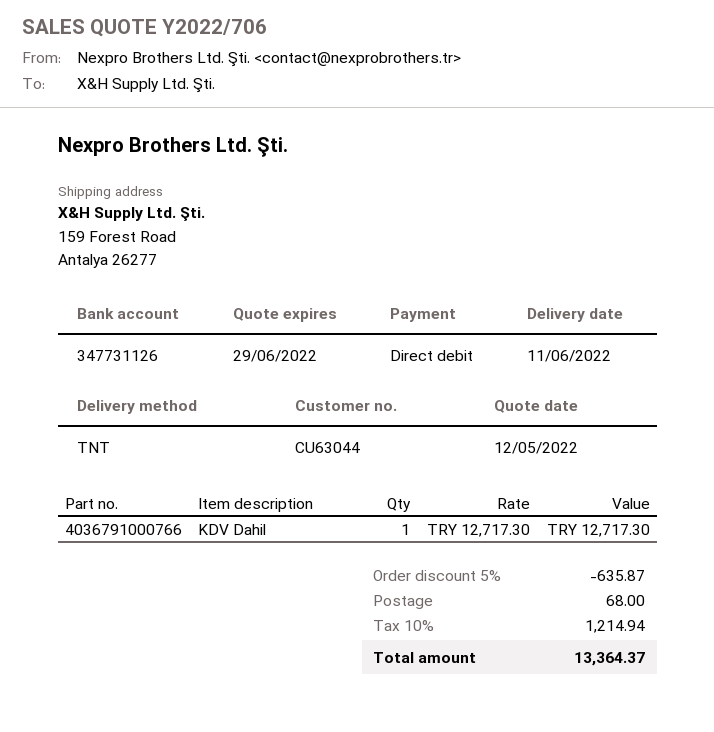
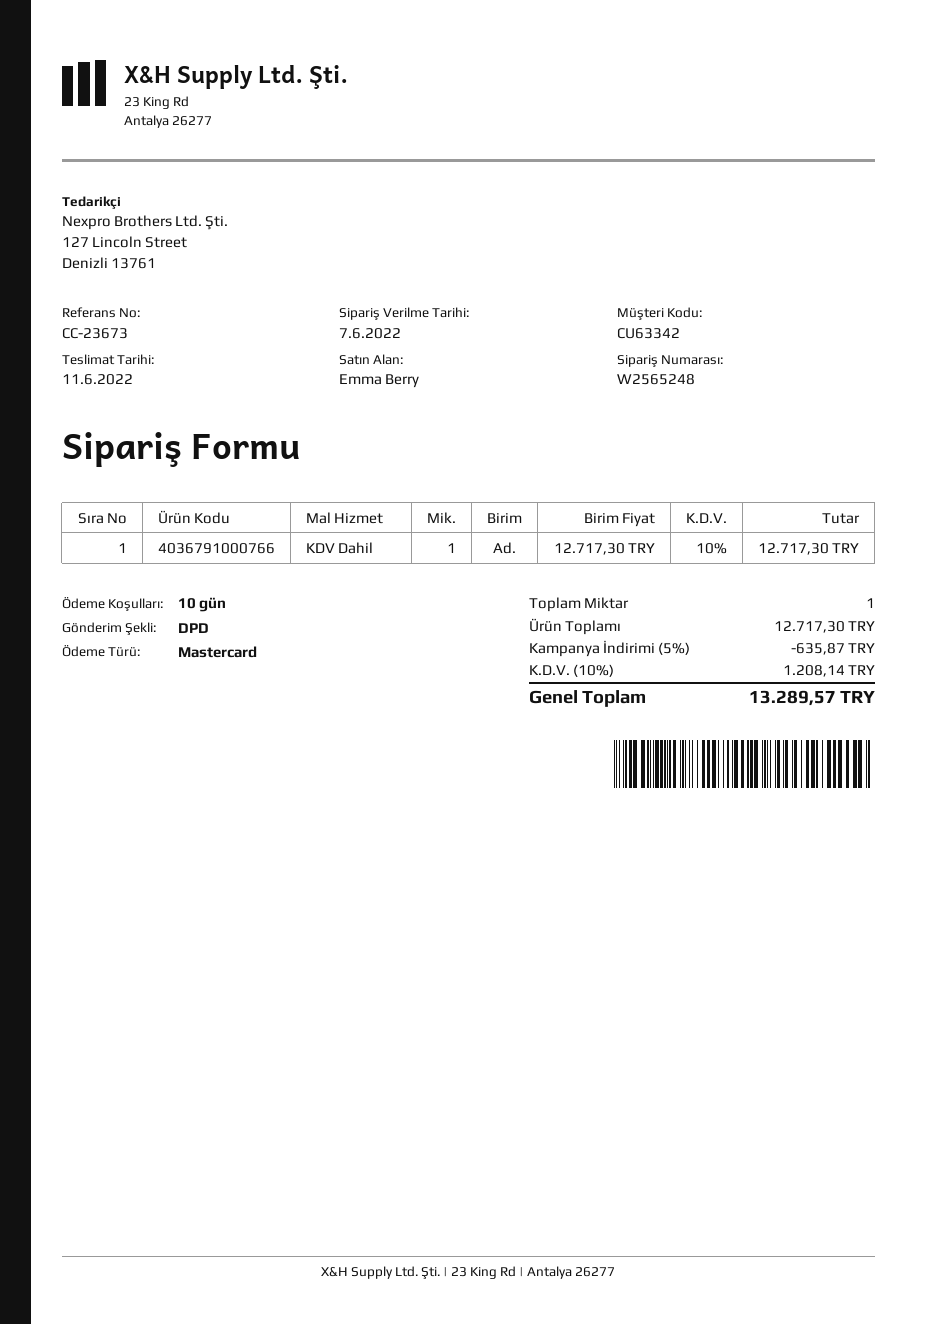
customer number: CU63044 -> CU63342
payment method: direct debit -> Mastercard
shipping method: TNT -> DPD
shipping: 68.00 -> none
tax: 10% = 1214.94 -> 10% = 1208.14
total: 13364.37 -> 13289.57

